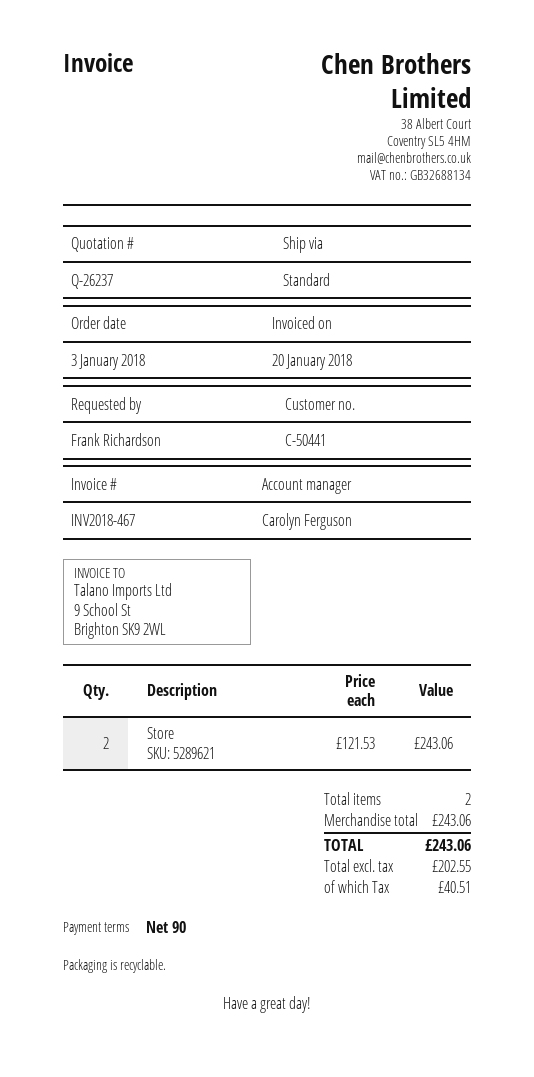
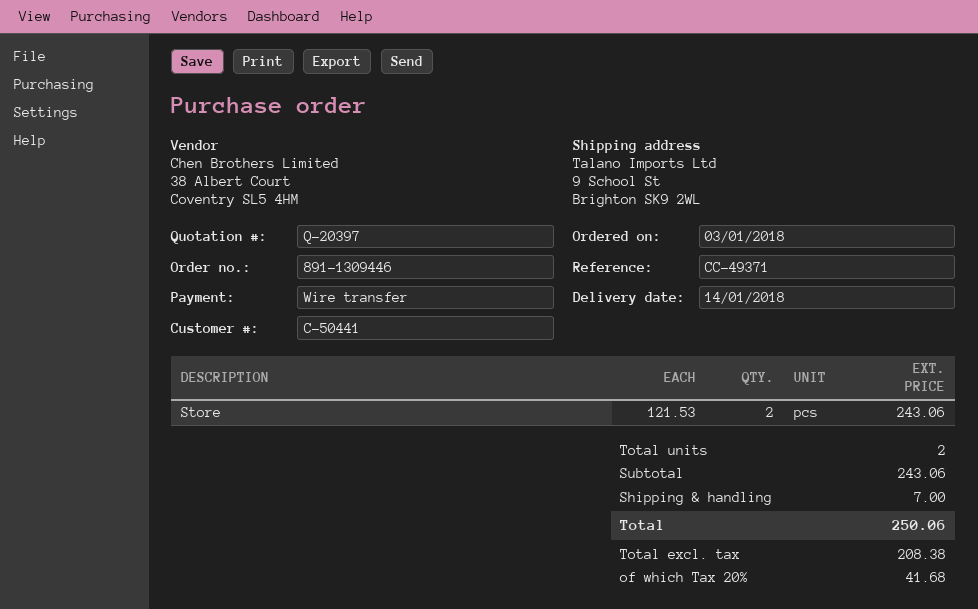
quote number: Q-26237 -> Q-20397
shipping: none -> 7.00
net: 202.55 -> 208.38
tax: 40.51 -> 41.68
total: 243.06 -> 250.06

